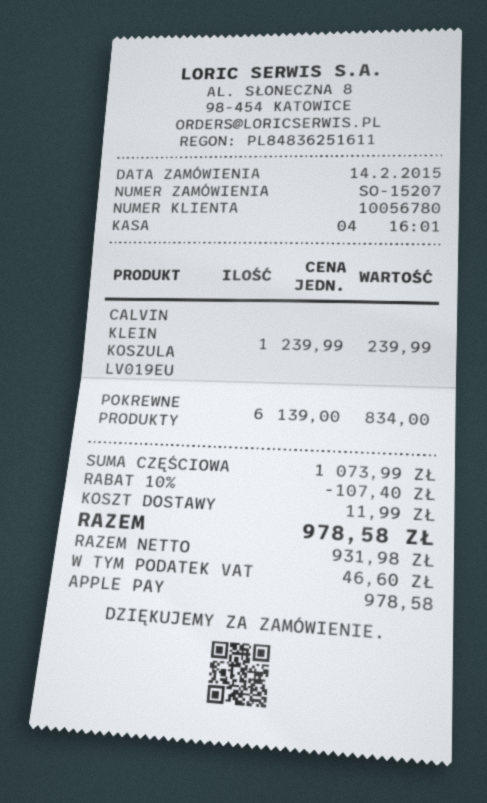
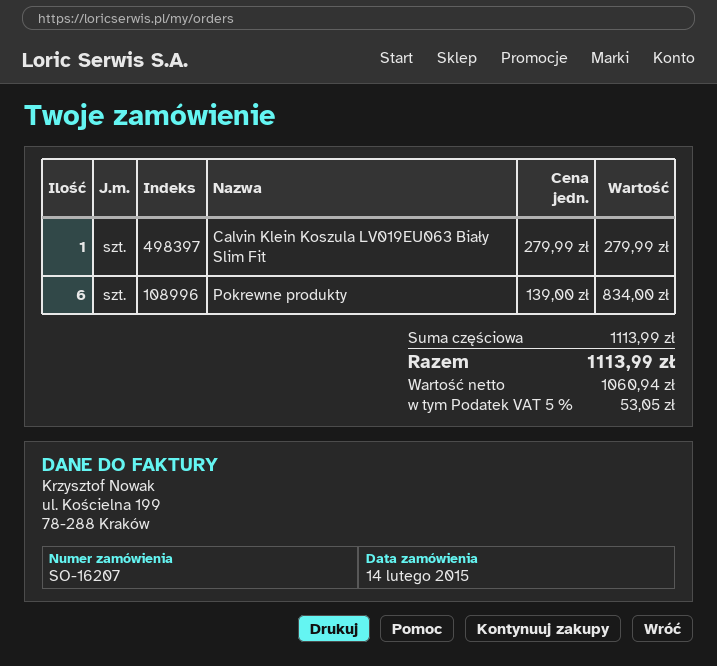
order number: SO-15207 -> SO-16207
CALVIN KLEIN KOSZULA LV019EU: 1 x 239.99 = 239.99 -> 1 x 279.99 = 279.99
subtotal: 1073.99 -> 1113.99
discount: 10% = 107.40 -> none
shipping: 11.99 -> none
net: 931.98 -> 1060.94
tax: 46.60 -> 53.05
total: 978.58 -> 1113.99

